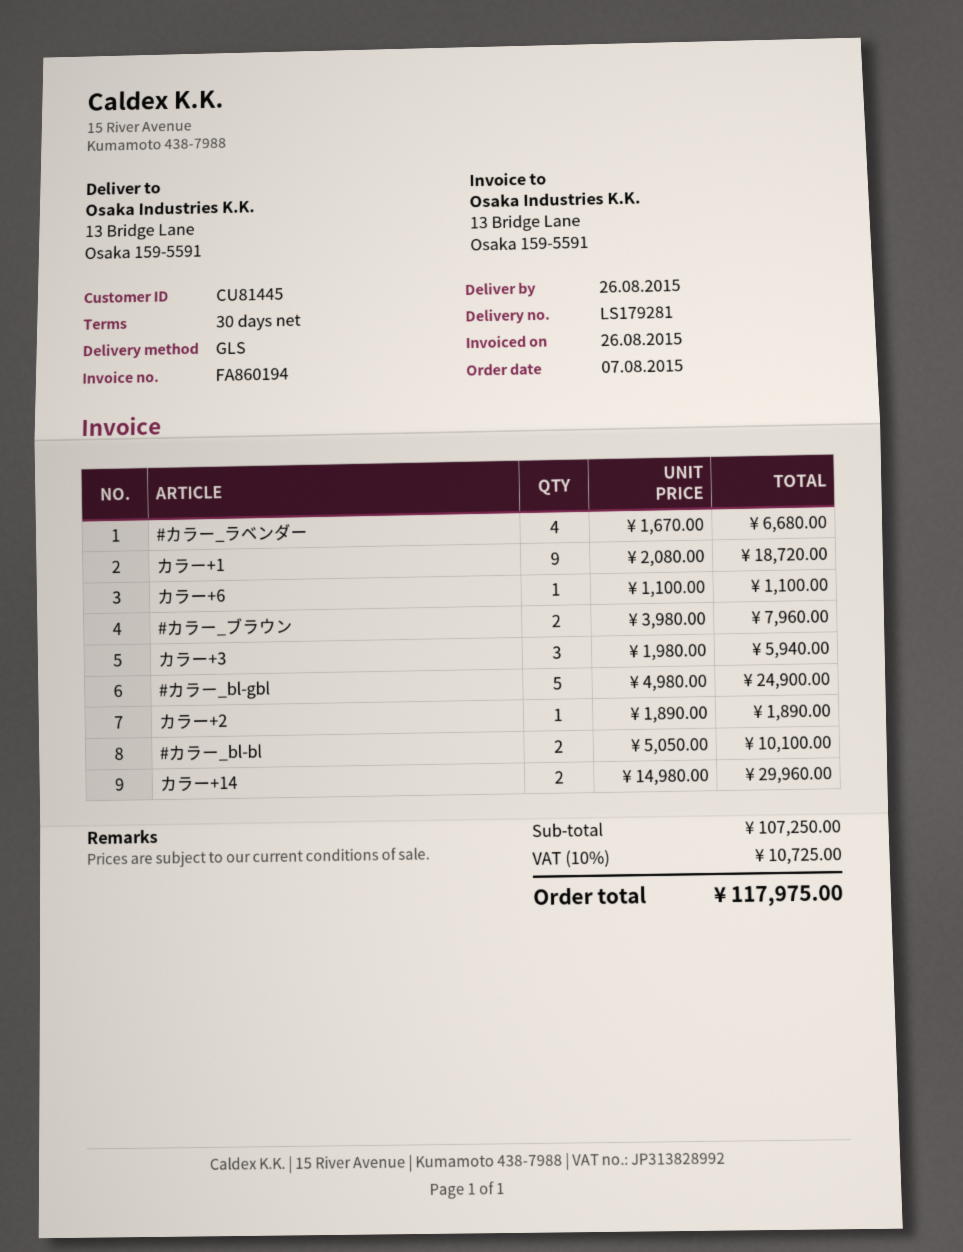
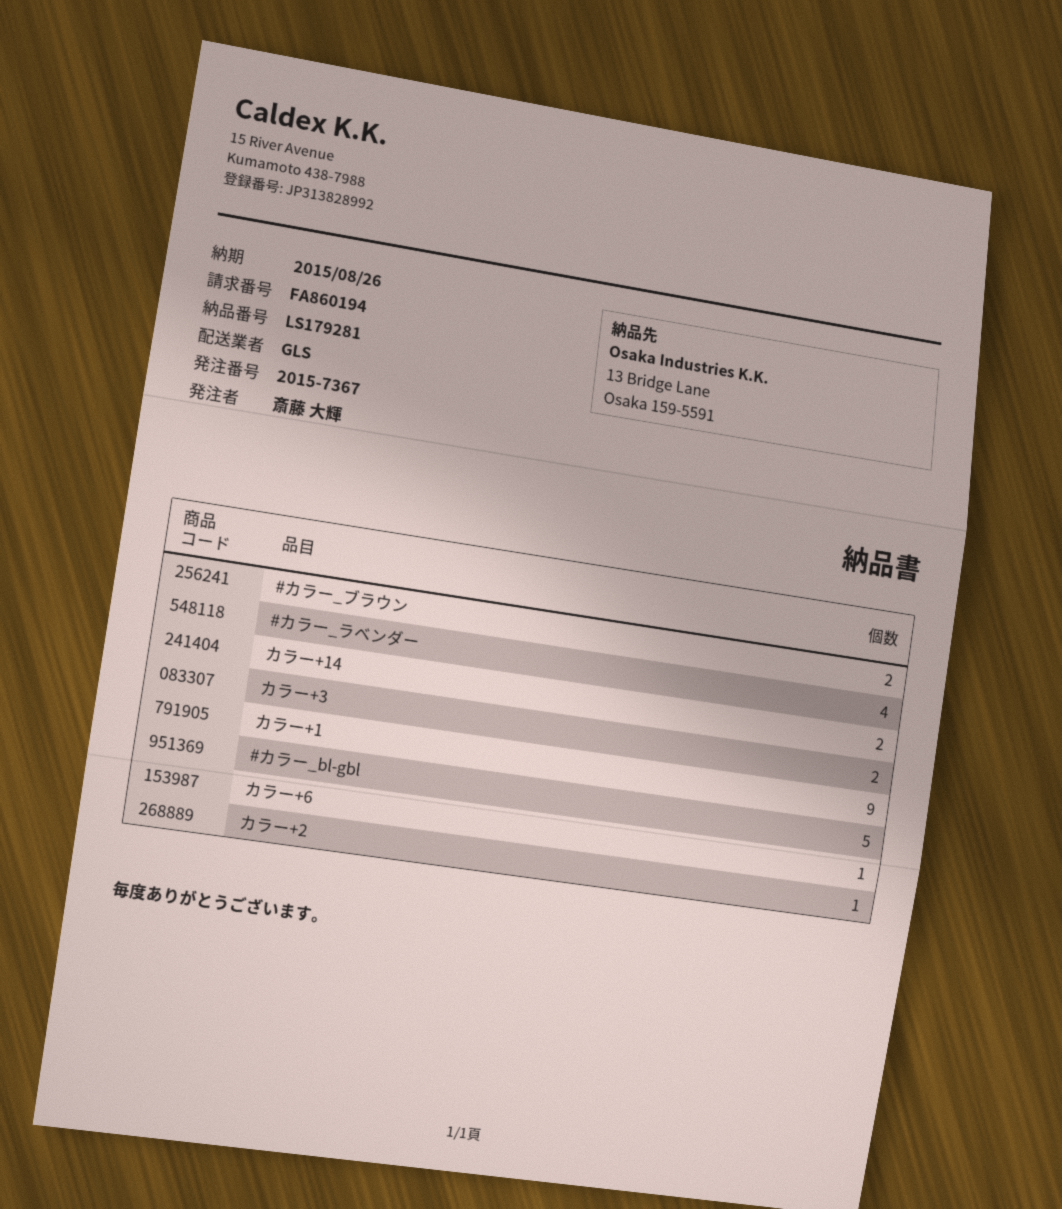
カラー+3: 3 -> 2
#カラー_bl-bl: 2 -> none

